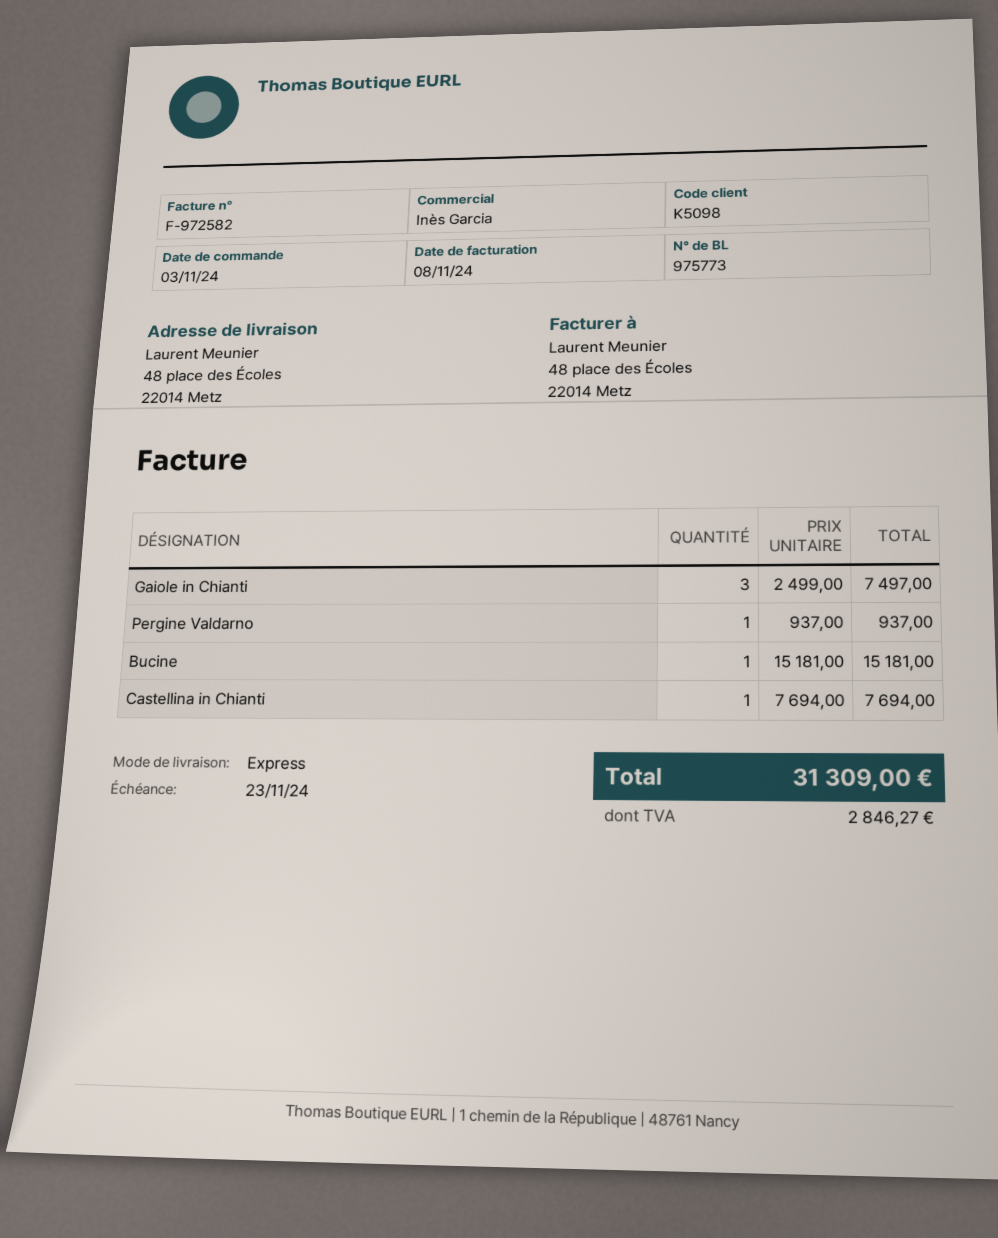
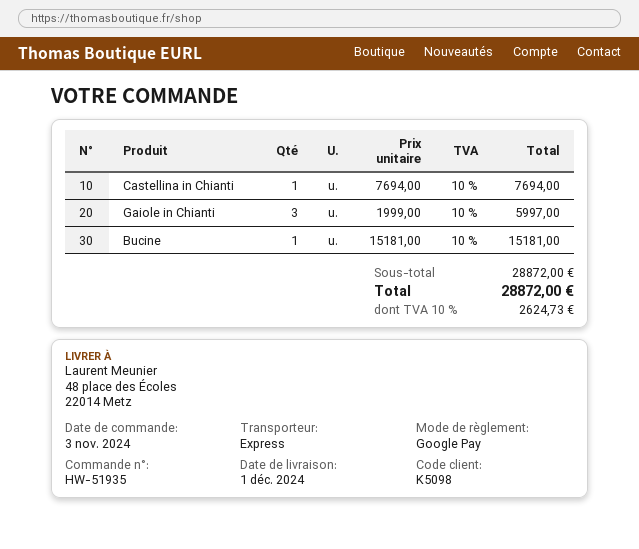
Gaiole in Chianti: 3 x 2499.00 = 7497.00 -> 3 x 1999.00 = 5997.00
Pergine Valdarno: 1 x 937.00 = 937.00 -> none
tax: 2846.27 -> 2624.73
total: 31309.00 -> 28872.00

